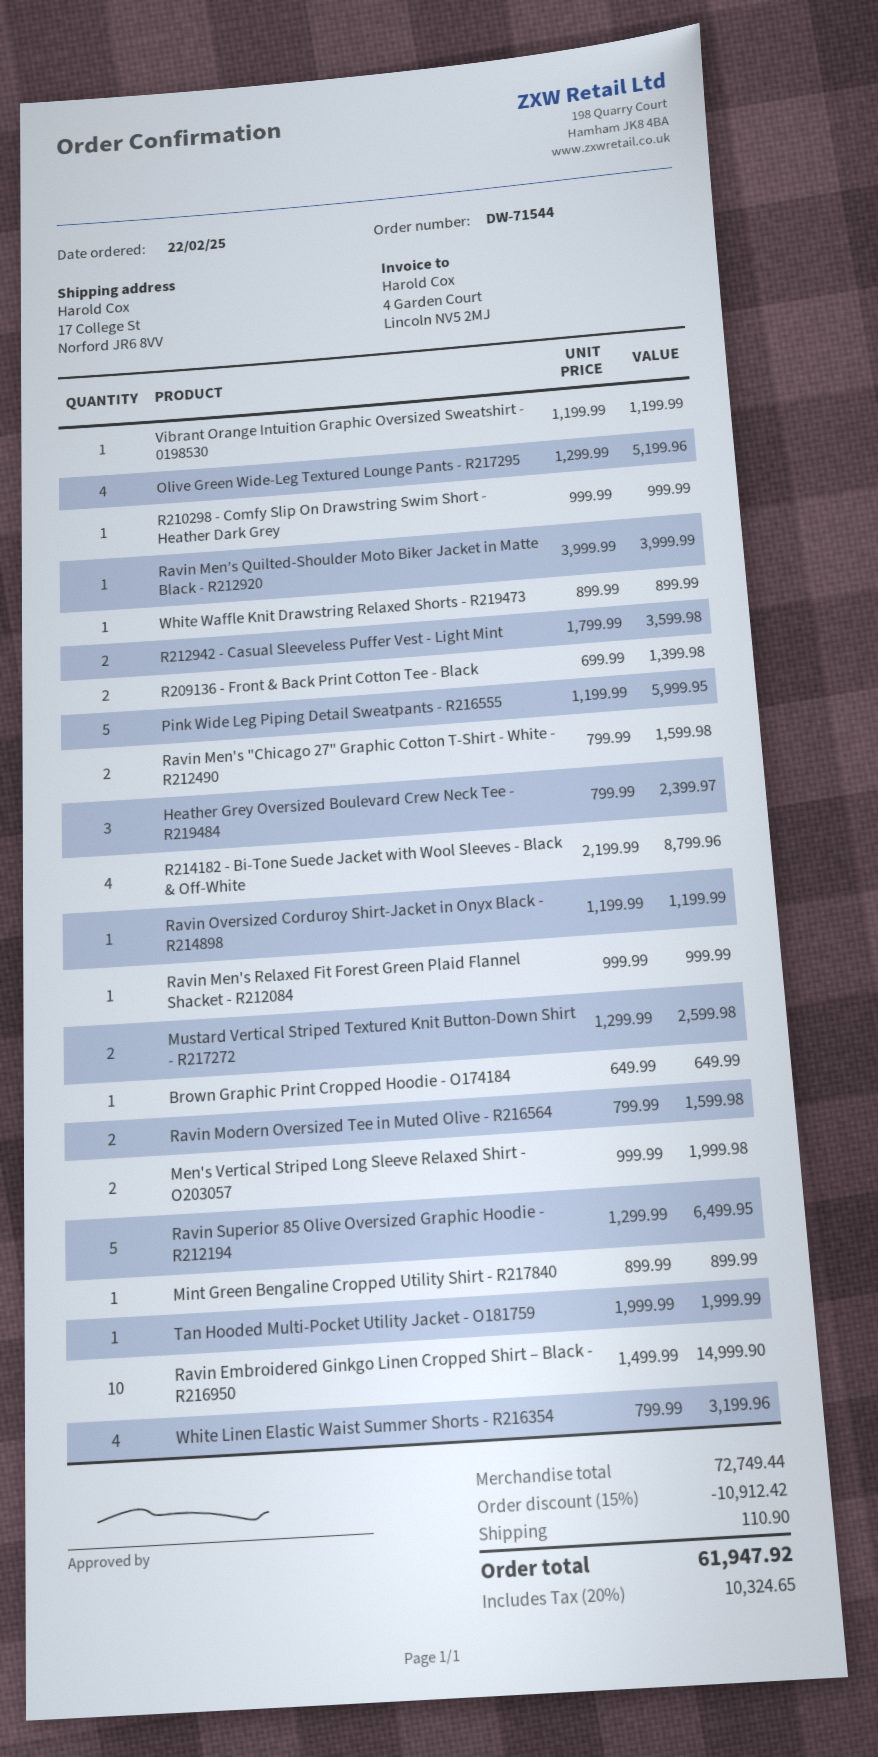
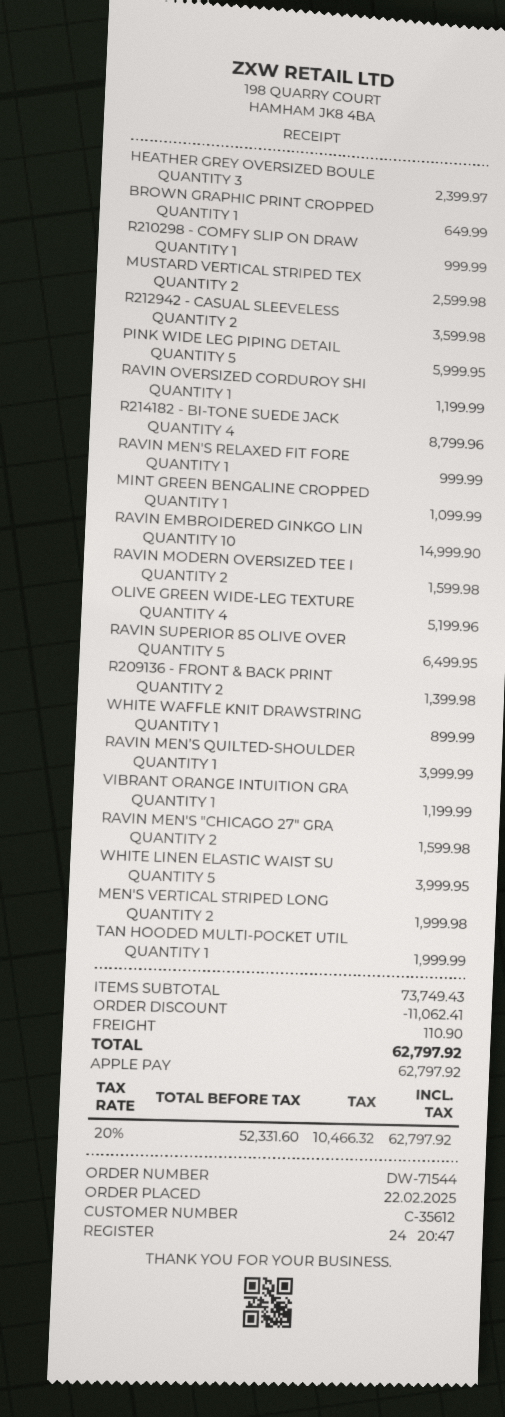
Mint Green Bengaline Cropped Utility Shirt - R217840: 1 for 899.99 -> 1 for 1099.99
White Linen Elastic Waist Summer Shorts - R216354: 4 for 3199.96 -> 5 for 3999.95
subtotal: 72749.44 -> 73749.43
discount: 10912.42 -> 11062.41
tax: 20% = 10324.65 -> 20% = 10466.32
total: 61947.92 -> 62797.92

